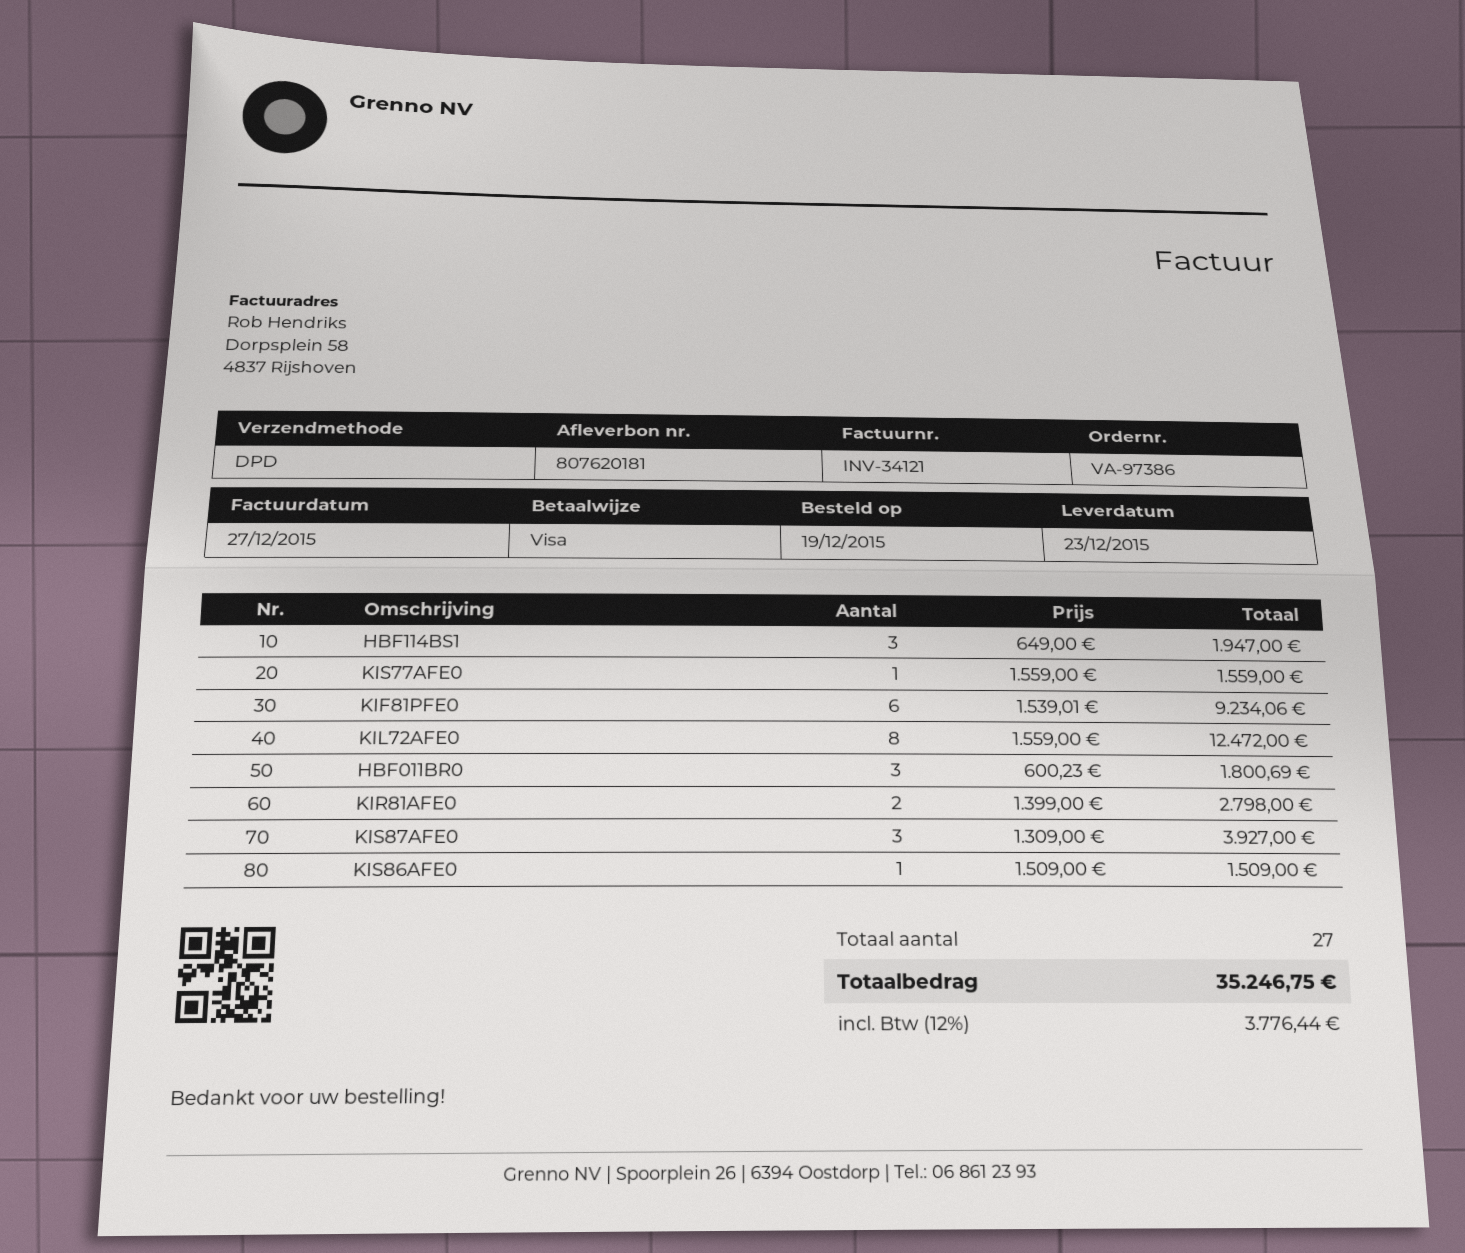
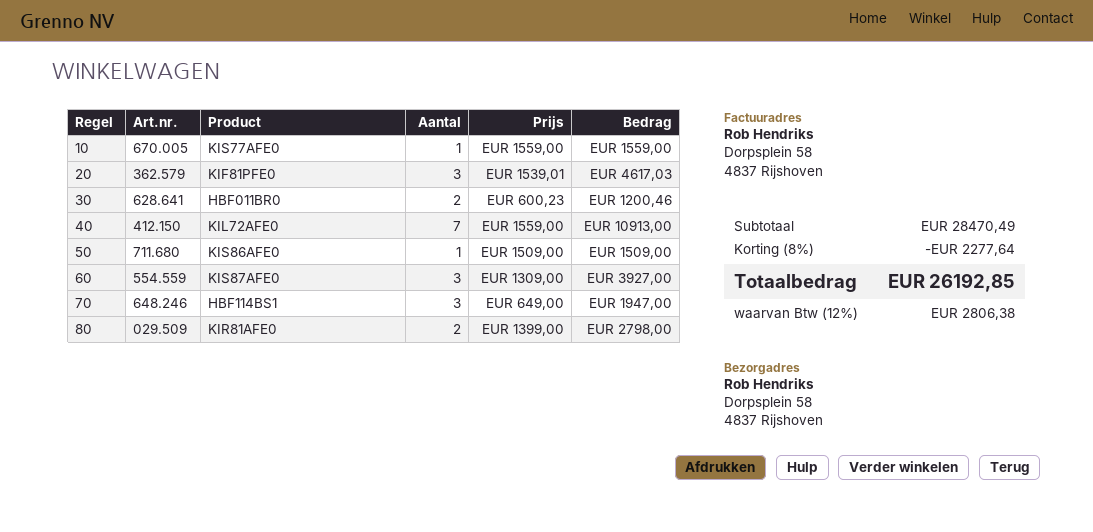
KIF81PFE0: 6 x 1539.01 = 9234.06 -> 3 x 1539.01 = 4617.03
KIL72AFE0: 8 x 1559.00 = 12472.00 -> 7 x 1559.00 = 10913.00
HBF011BR0: 3 x 600.23 = 1800.69 -> 2 x 600.23 = 1200.46
discount: none -> 8% = 2277.64
tax: 12% = 3776.44 -> 12% = 2806.38
total: 35246.75 -> 26192.85

